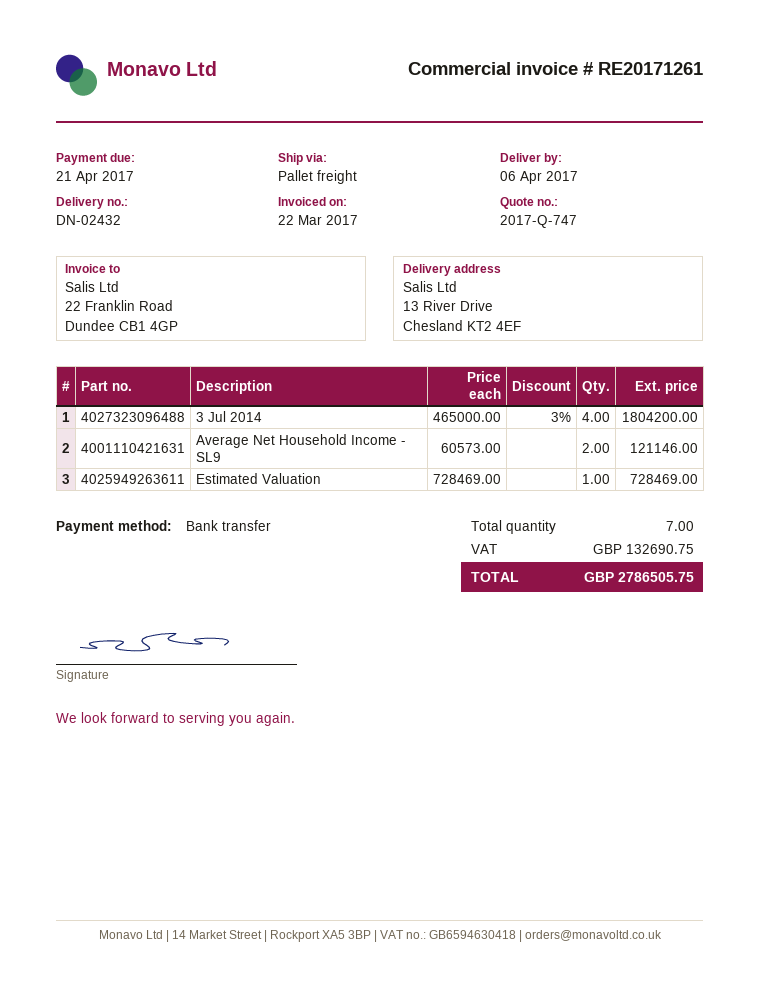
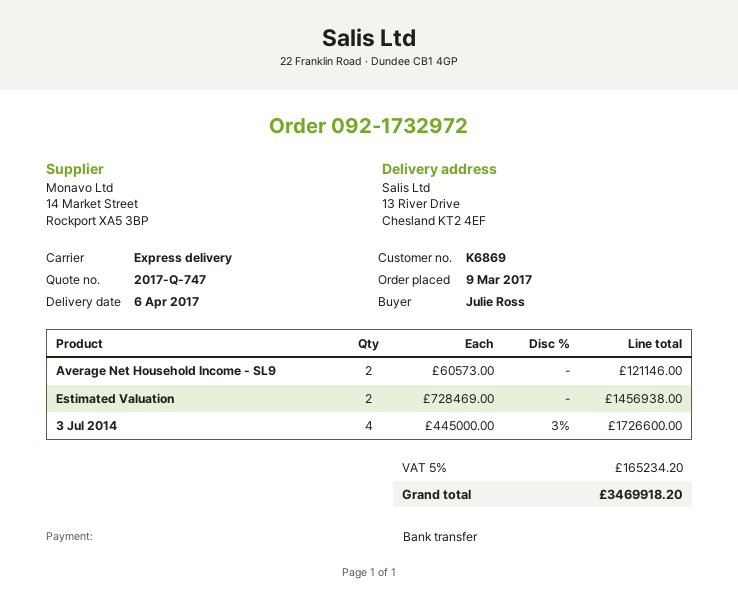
shipping method: pallet freight -> express
3 Jul 2014: 4 x 465000.00 - 3% = 1804200.00 -> 4 x 445000.00 - 3% = 1726600.00
Estimated Valuation: 1 x 728469.00 = 728469.00 -> 2 x 728469.00 = 1456938.00
tax: 132690.75 -> 165234.20
total: 2786505.75 -> 3469918.20

